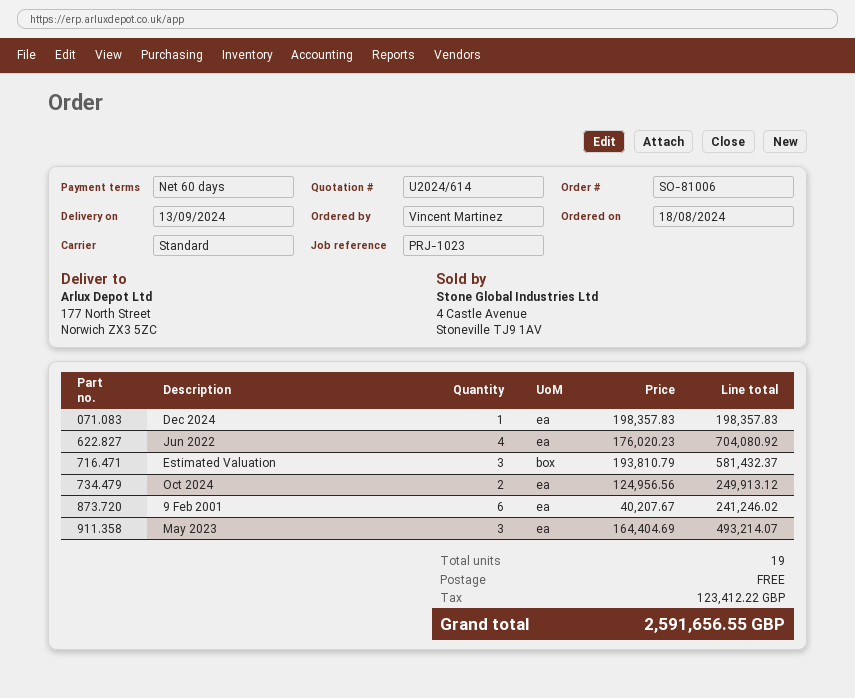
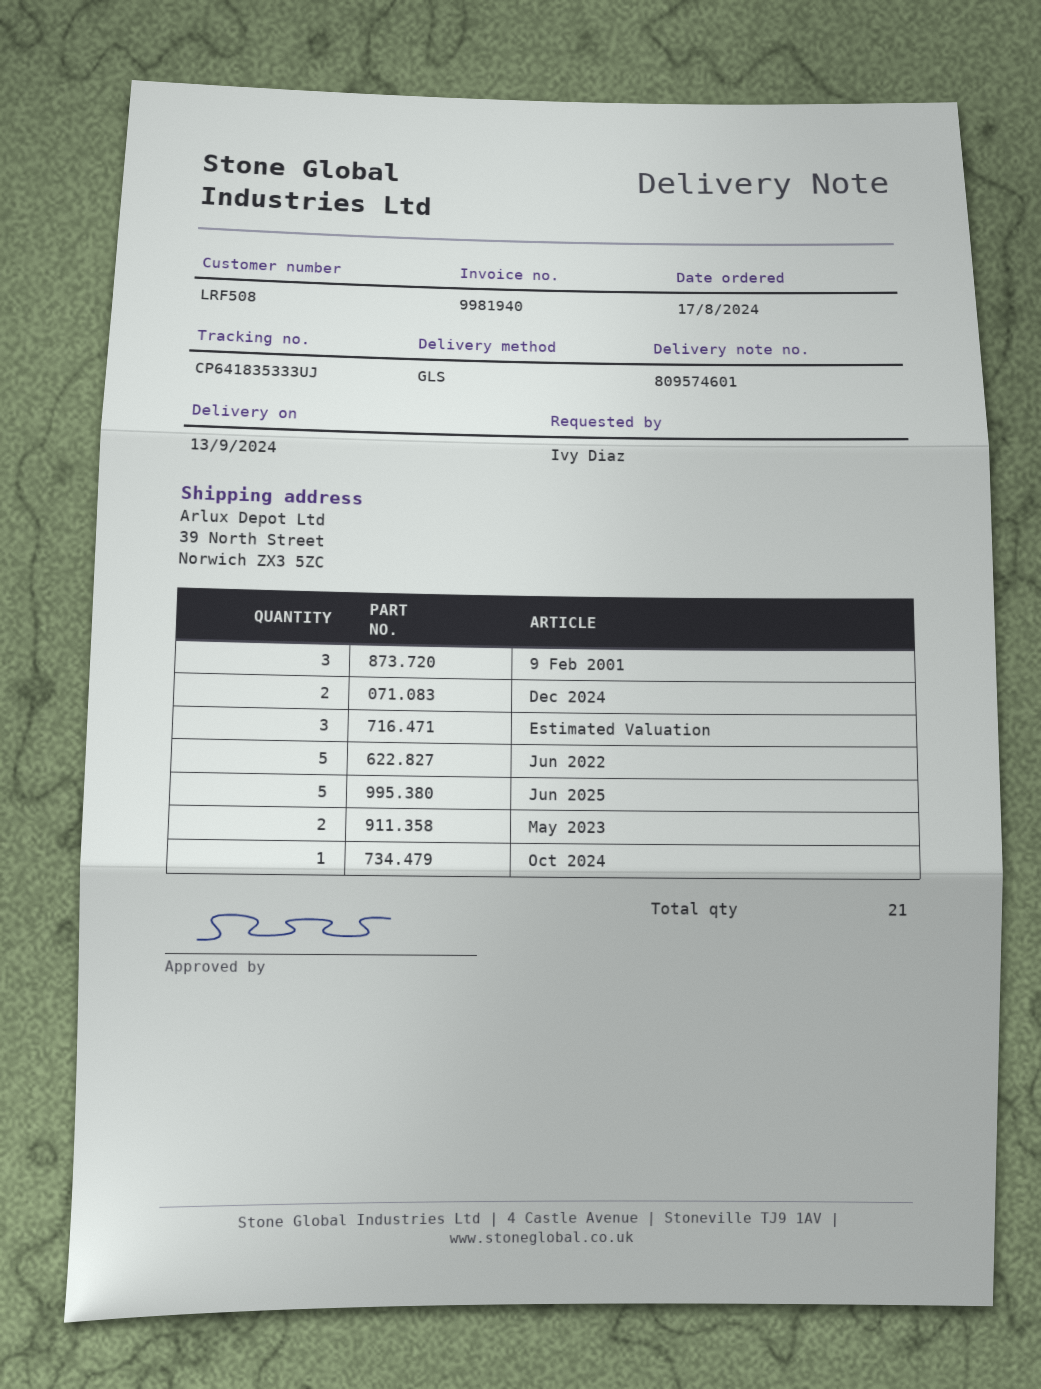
order date: 2024-08-18 -> 2024-08-17
ordered by: Vincent Martinez -> Ivy Diaz
shipping method: standard -> GLS
ship to: 177 North Street, Norwich ZX3 5ZC -> 39 North Street, Norwich ZX3 5ZC
Dec 2024: 1 -> 2
Jun 2022: 4 -> 5
Oct 2024: 2 -> 1
9 Feb 2001: 6 -> 3
May 2023: 3 -> 2
Jun 2025: none -> 5
total quantity: 19 -> 21

